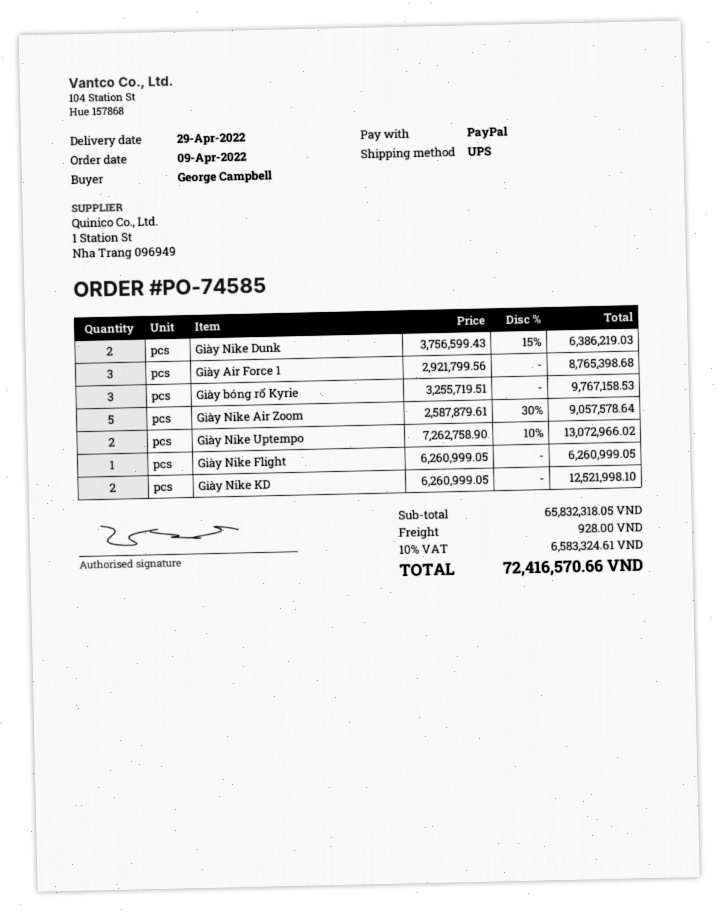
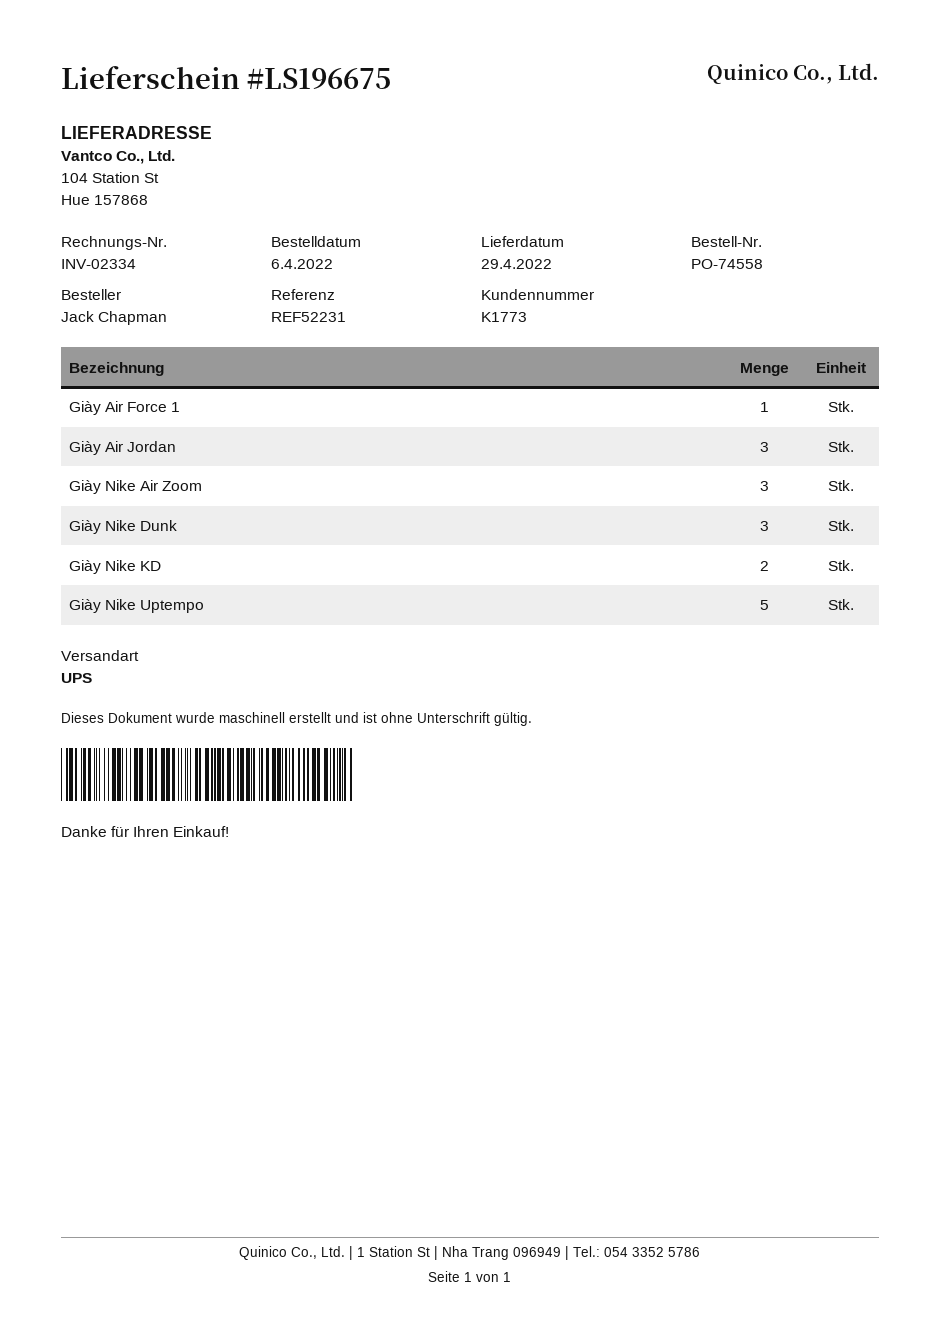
order number: PO-74585 -> PO-74558
order date: 2022-04-09 -> 2022-04-06
ordered by: George Campbell -> Jack Chapman
Giày Nike Dunk: 2 -> 3
Giày Air Force 1: 3 -> 1
Giày bóng rổ Kyrie: 3 -> none
Giày Nike Air Zoom: 5 -> 3
Giày Nike Uptempo: 2 -> 5
Giày Nike Flight: 1 -> none
Giày Air Jordan: none -> 3

